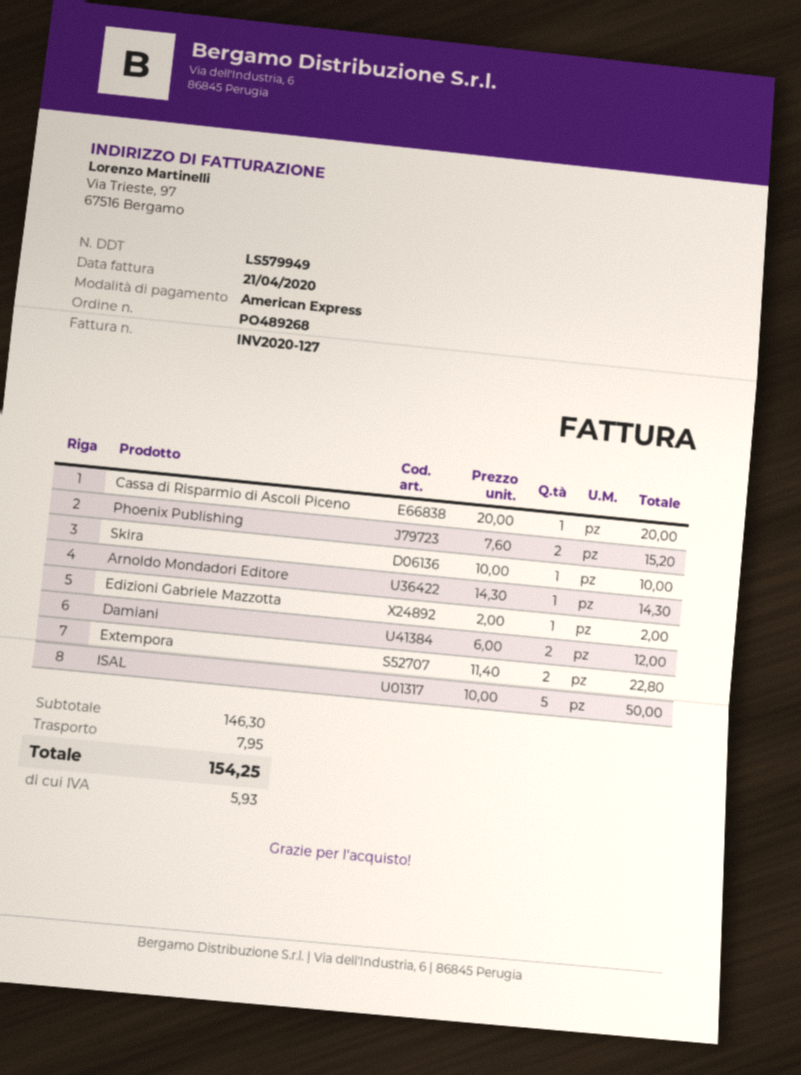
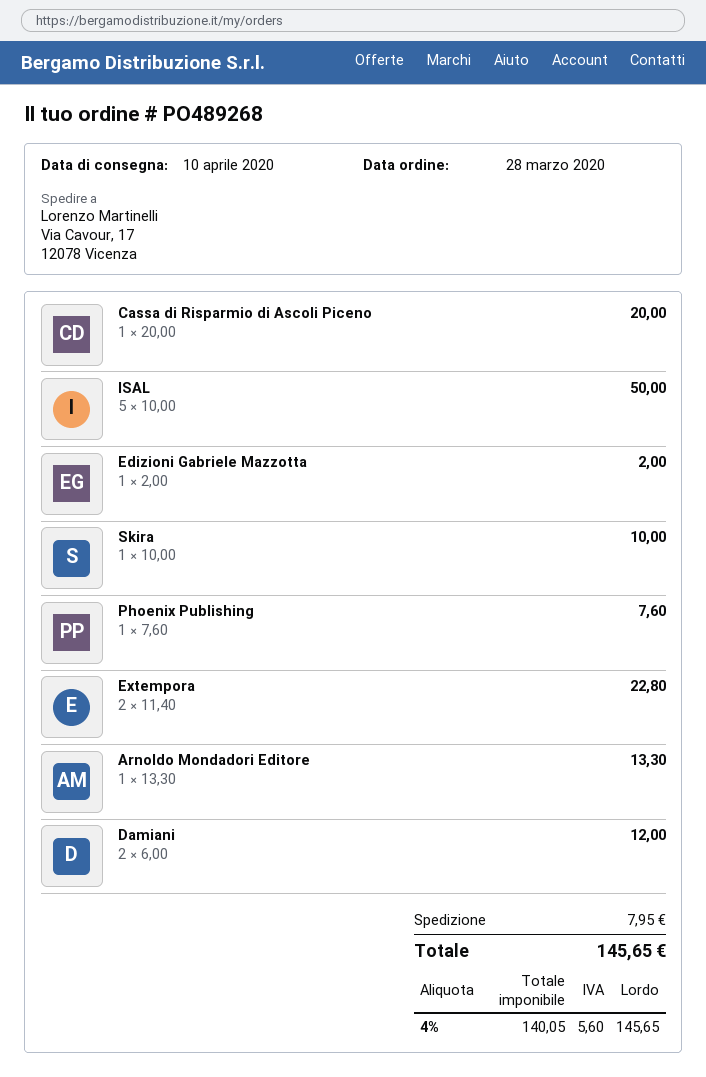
Phoenix Publishing: 2 x 7.60 = 15.20 -> 1 x 7.60 = 7.60
Arnoldo Mondadori Editore: 1 x 14.30 = 14.30 -> 1 x 13.30 = 13.30
tax: 5.93 -> 5.60
total: 154.25 -> 145.65

